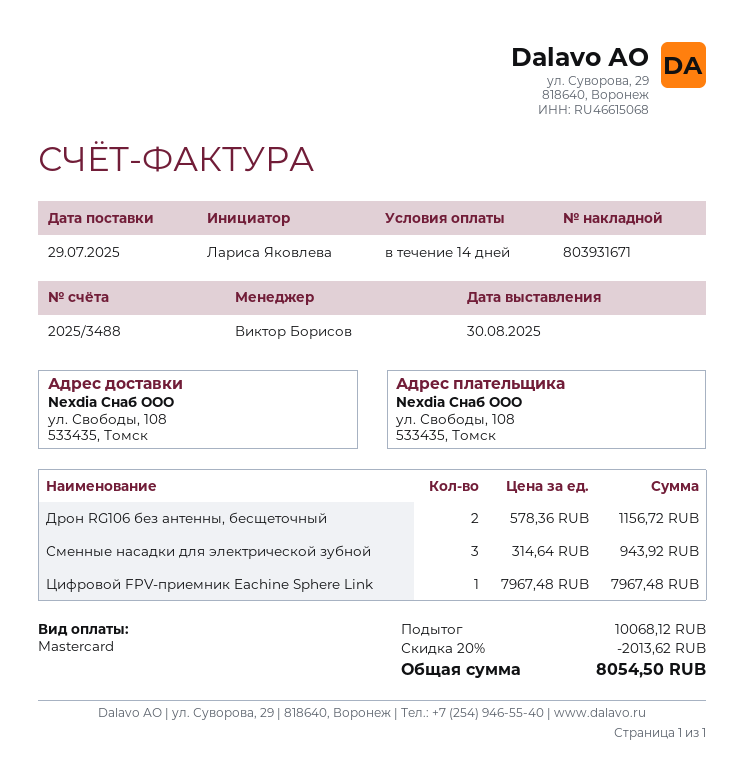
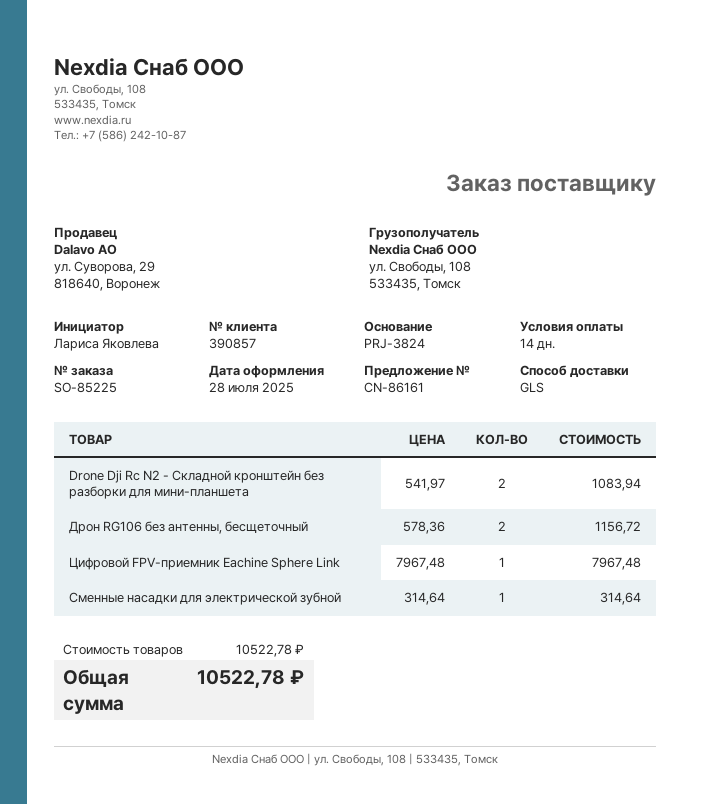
Сменные насадки для электрической зубной: 3 x 314.64 = 943.92 -> 1 x 314.64 = 314.64
Drone Dji Rc N2 - Складной кронштейн без разборки для мини-планшета: none -> 2 x 541.97 = 1083.94
subtotal: 10068.12 -> 10522.78
discount: 20% = 2013.62 -> none
total: 8054.50 -> 10522.78

